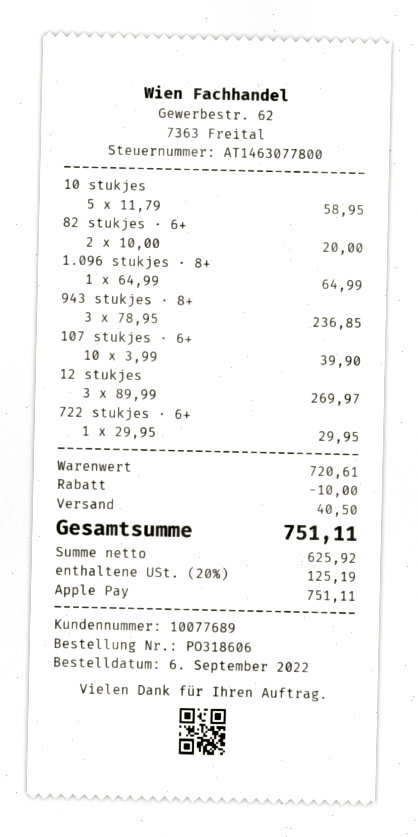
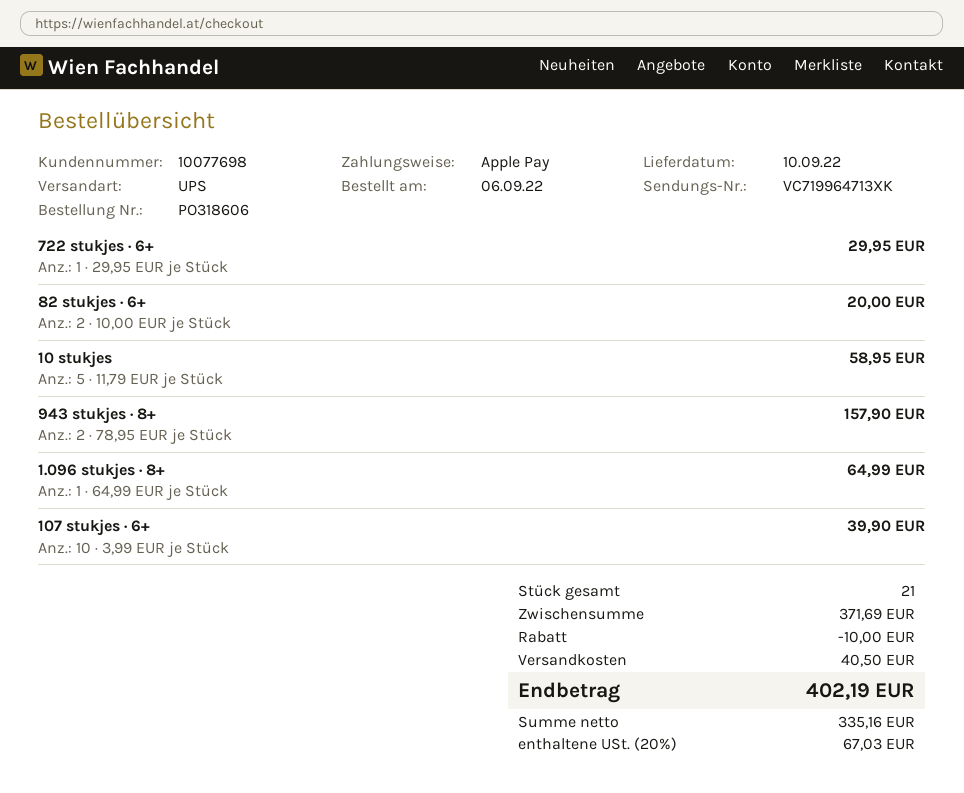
customer number: 10077689 -> 10077698
943 stukjes · 8+: 3 x 78.95 = 236.85 -> 2 x 78.95 = 157.90
12 stukjes: 3 x 89.99 = 269.97 -> none
subtotal: 720.61 -> 371.69
net: 625.92 -> 335.16
tax: 20% = 125.19 -> 20% = 67.03
total: 751.11 -> 402.19

